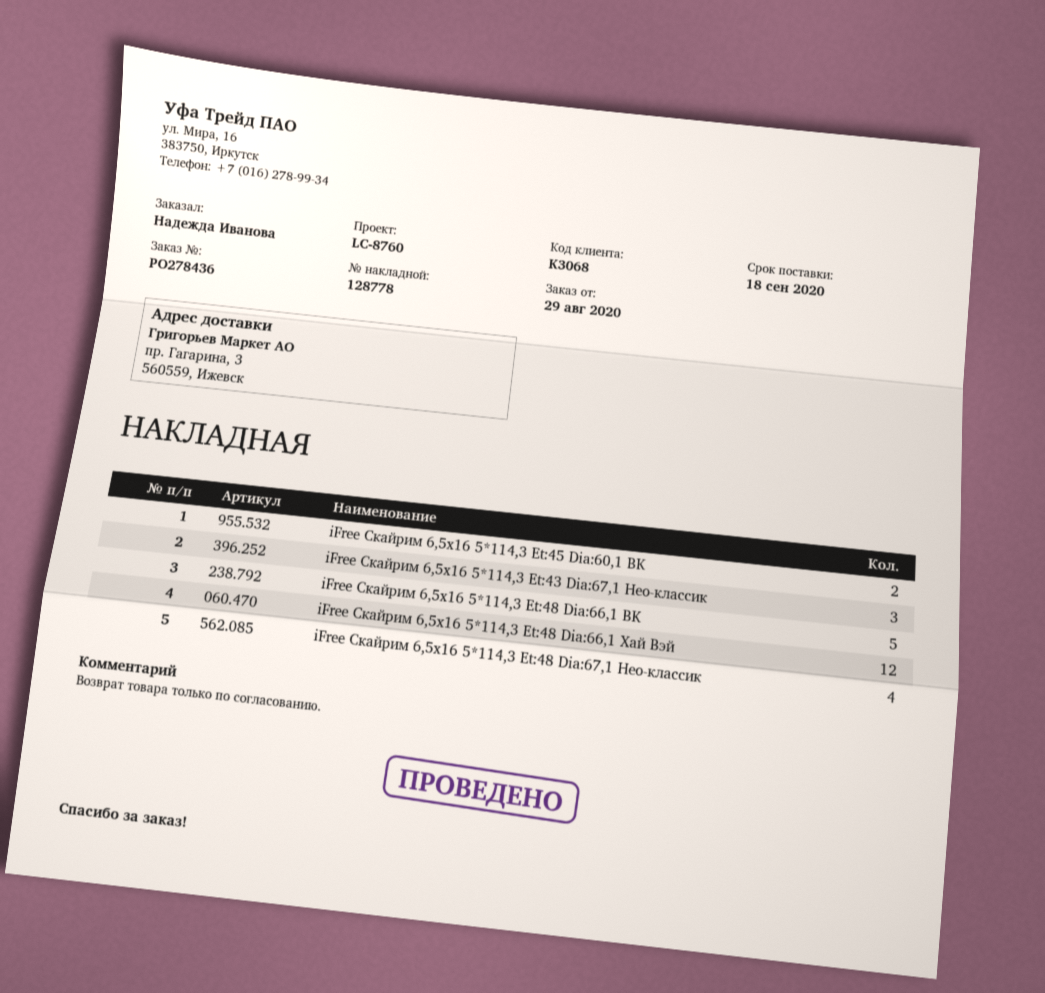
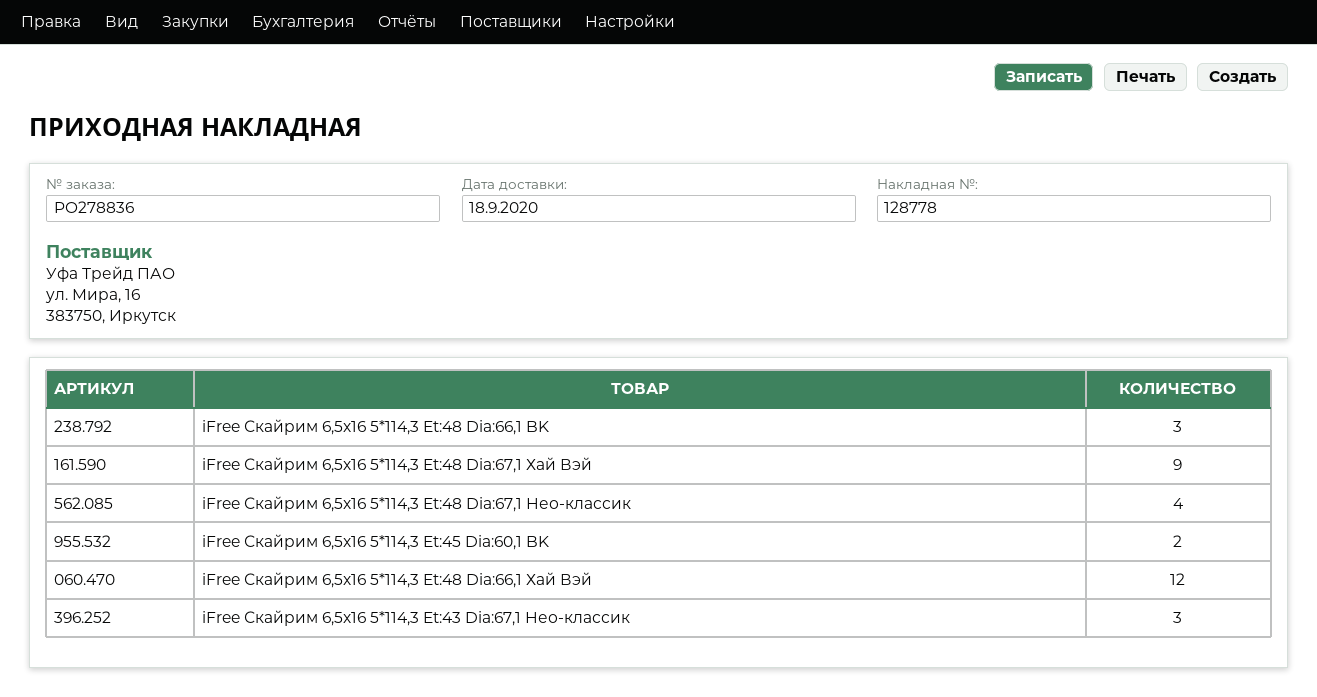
order number: PO278436 -> PO278836
iFree Скайрим 6,5x16 5*114,3 Et:48 Dia:66,1 BK: 5 -> 3
iFree Скайрим 6,5x16 5*114,3 Et:48 Dia:67,1 Хай Вэй: none -> 9

